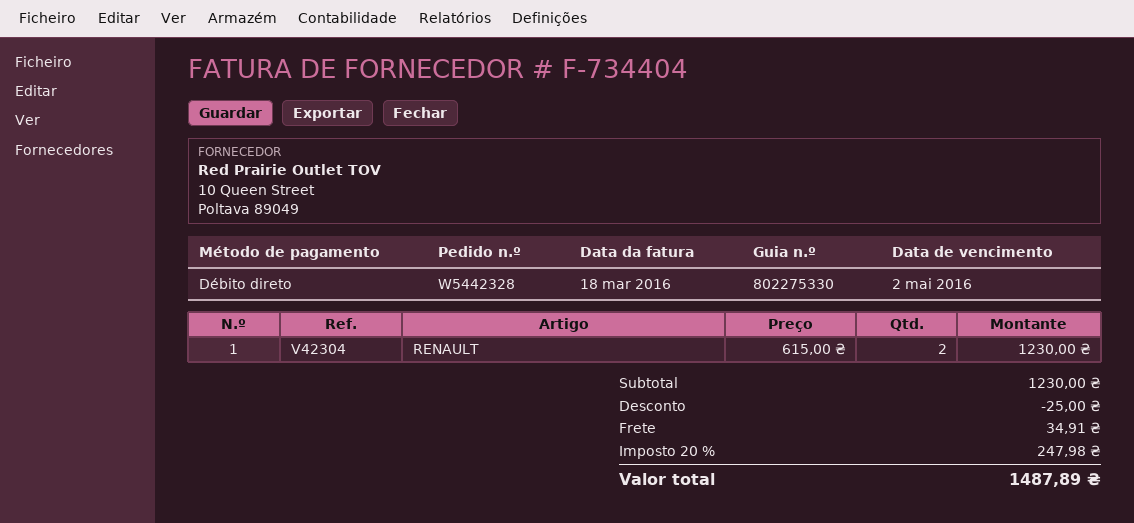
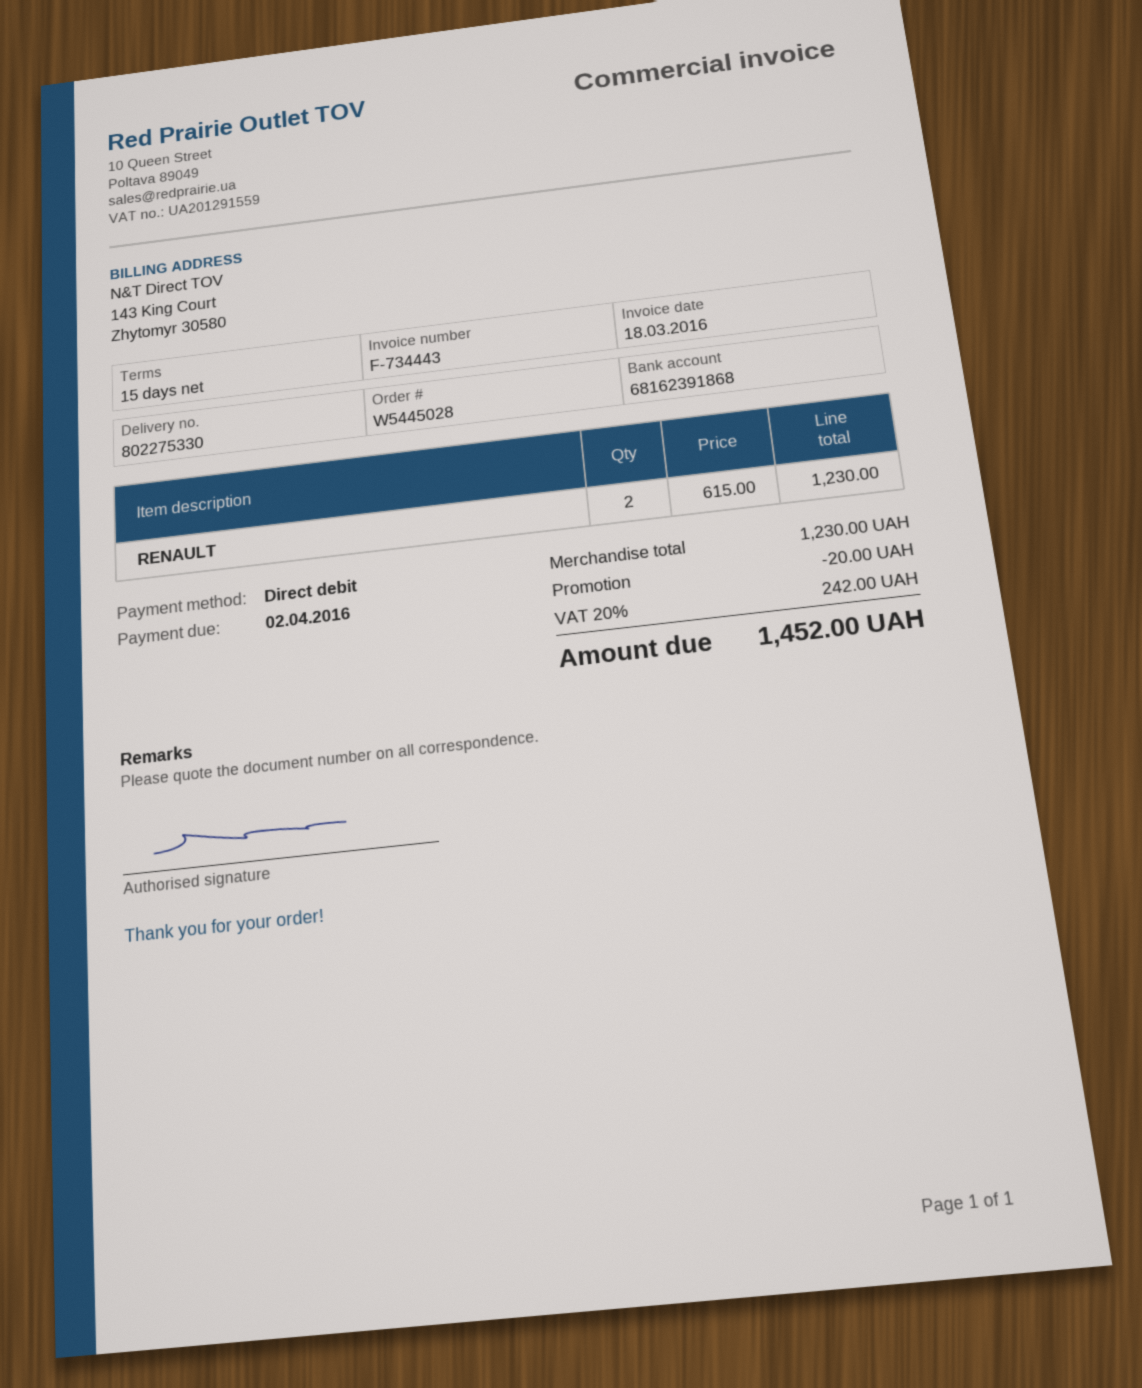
order number: W5442328 -> W5445028
invoice number: F-734404 -> F-734443
due date: 2016-05-02 -> 2016-04-02
discount: 25.00 -> 20.00
shipping: 34.91 -> none
tax: 20% = 247.98 -> 20% = 242.00
total: 1487.89 -> 1452.00

